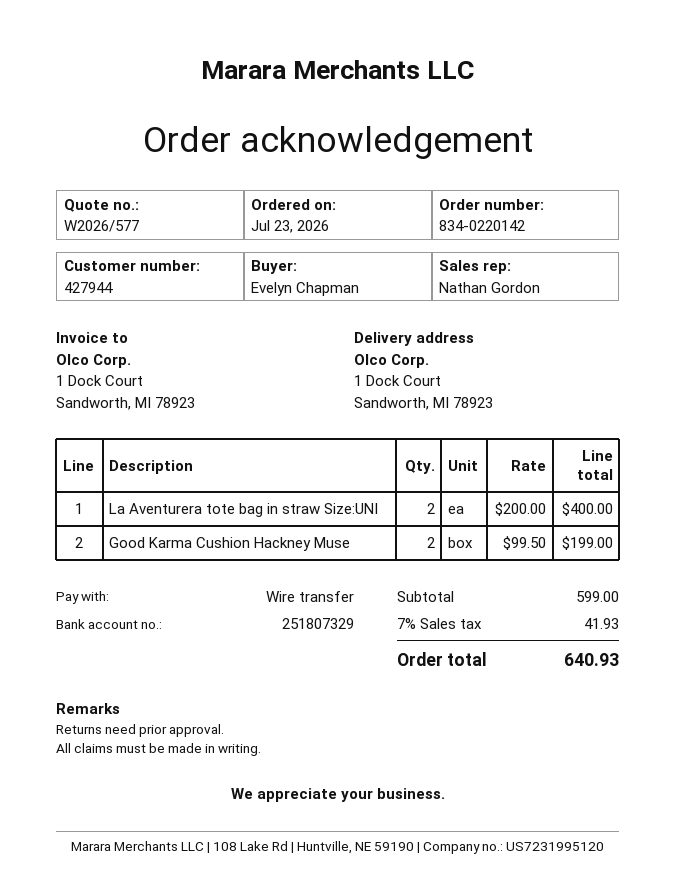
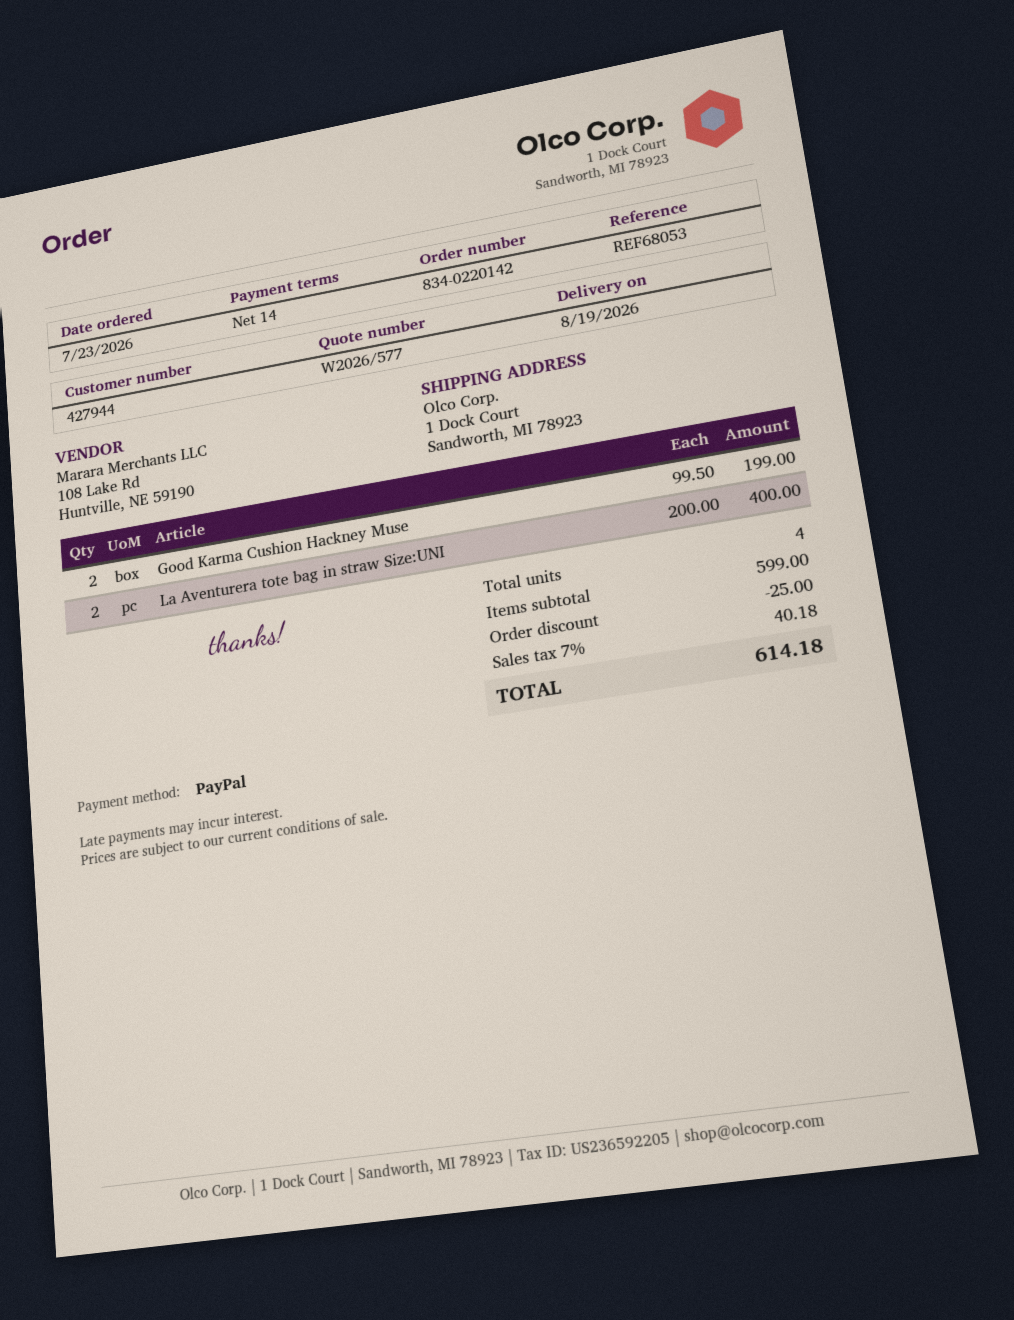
payment method: bank transfer -> PayPal
discount: none -> 25.00
tax: 7% = 41.93 -> 7% = 40.18
total: 640.93 -> 614.18

